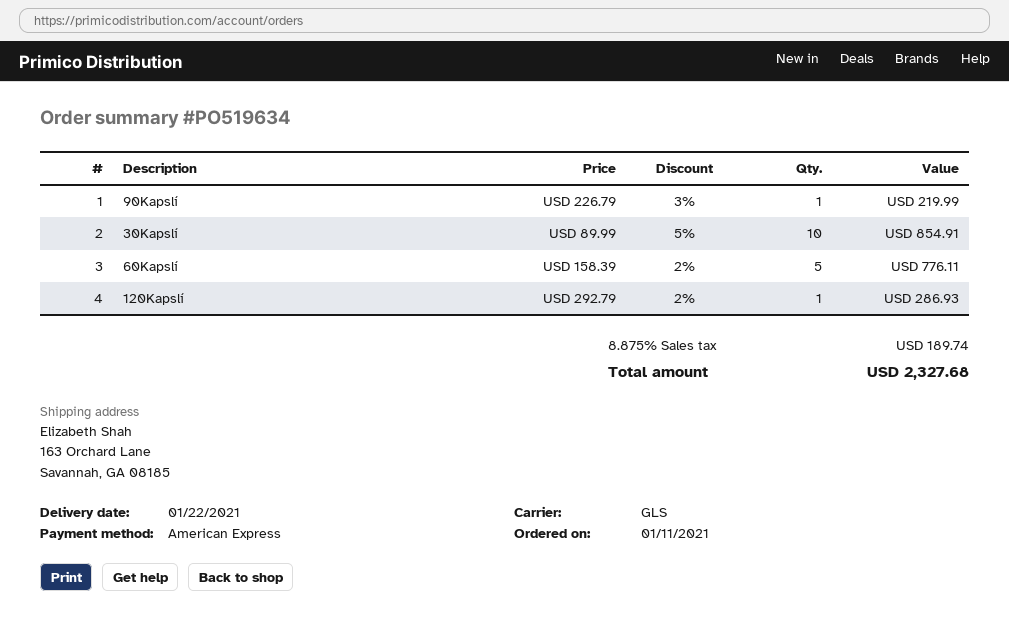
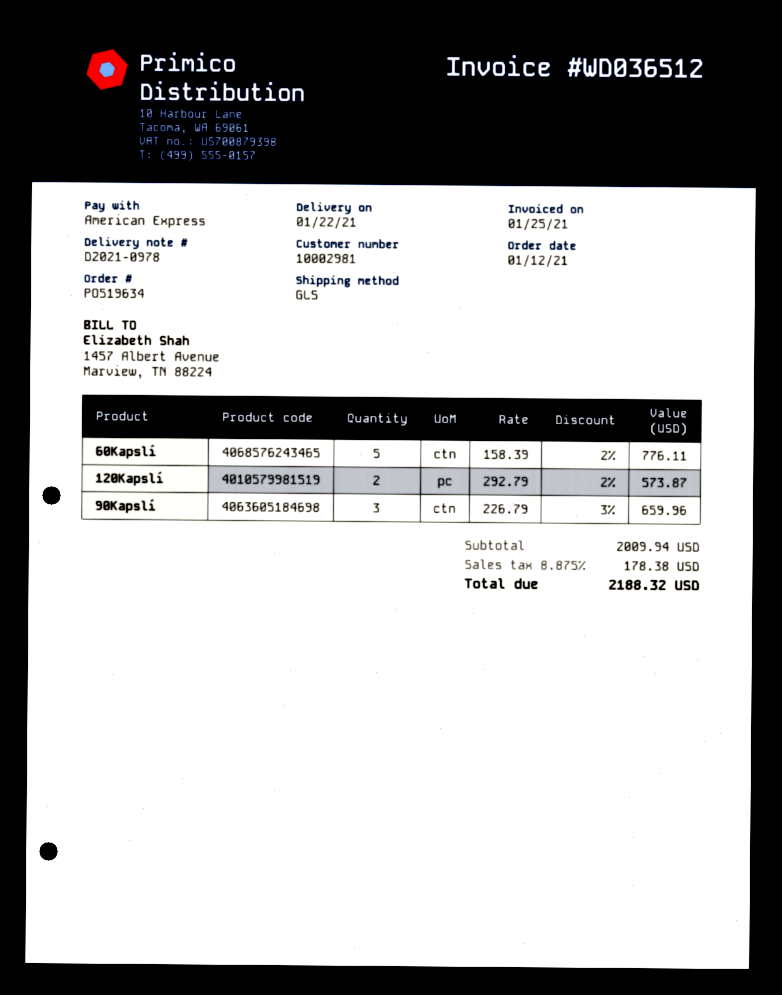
order date: 2021-01-11 -> 2021-01-12
90Kapslí: 1 x 226.79 - 3% = 219.99 -> 3 x 226.79 - 3% = 659.96
30Kapslí: 10 x 89.99 - 5% = 854.91 -> none
120Kapslí: 1 x 292.79 - 2% = 286.93 -> 2 x 292.79 - 2% = 573.87
tax: 8.875% = 189.74 -> 8.875% = 178.38
total: 2327.68 -> 2188.32

